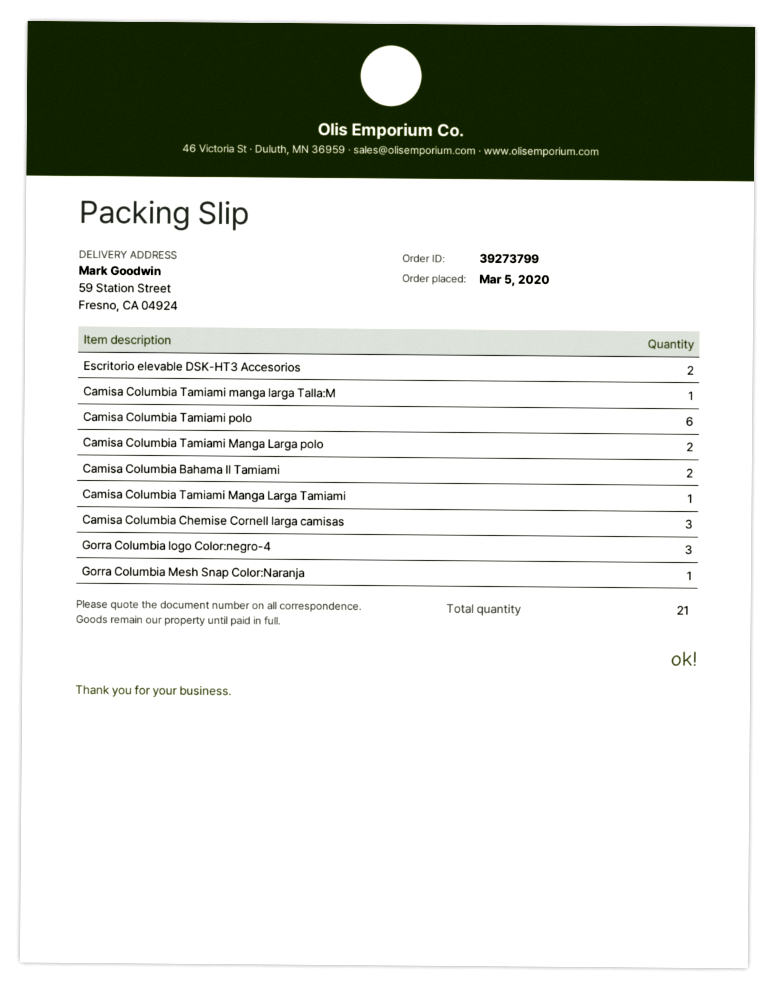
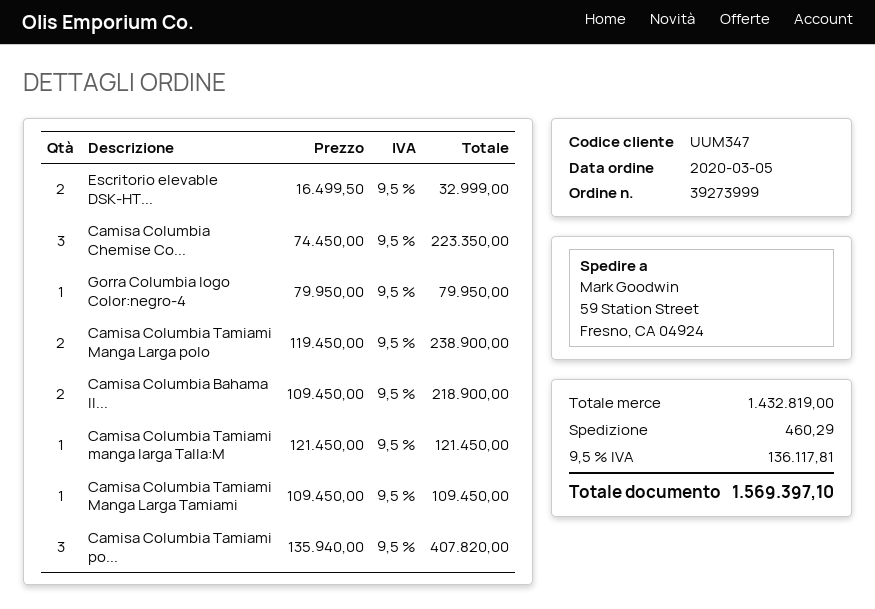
order number: 39273799 -> 39273999
Camisa Columbia Tamiami polo: 6 -> 3
Gorra Columbia logo Color:negro-4: 3 -> 1
Gorra Columbia Mesh Snap Color:Naranja: 1 -> none

